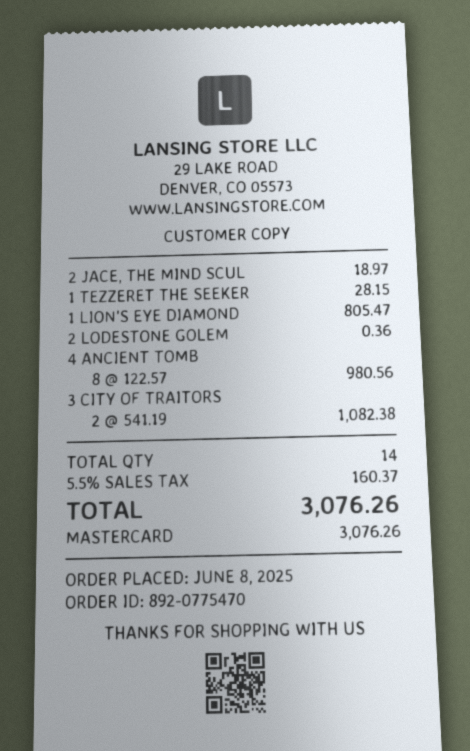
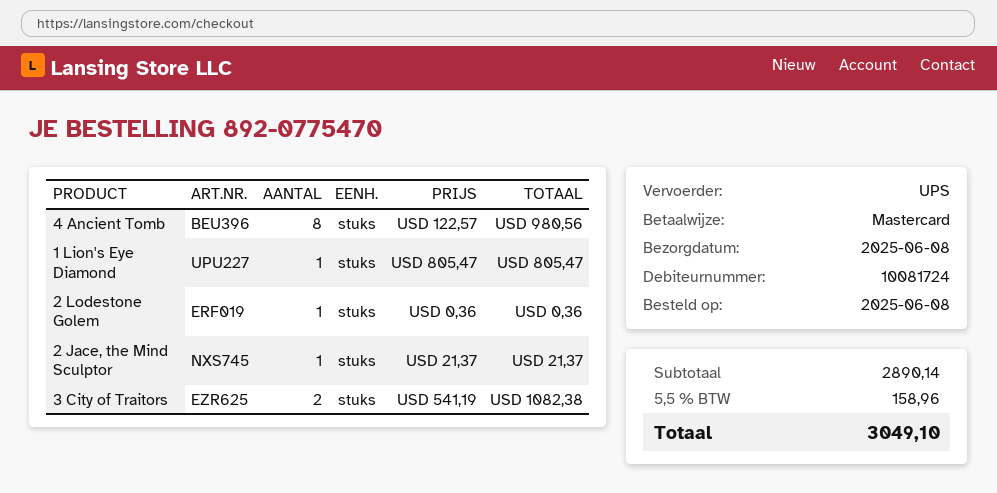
2 JACE, THE MIND SCUL: 1 x 18.97 = 18.97 -> 1 x 21.37 = 21.37
1 TEZZERET THE SEEKER: 1 x 28.15 = 28.15 -> none
tax: 5.5% = 160.37 -> 5.5% = 158.96
total: 3076.26 -> 3049.10

